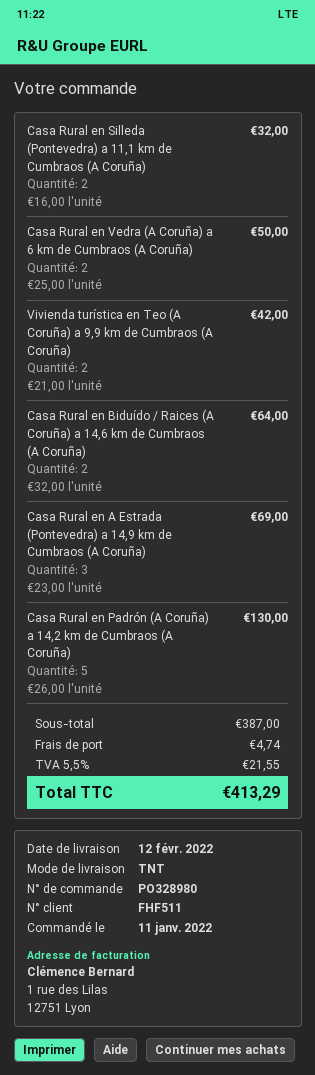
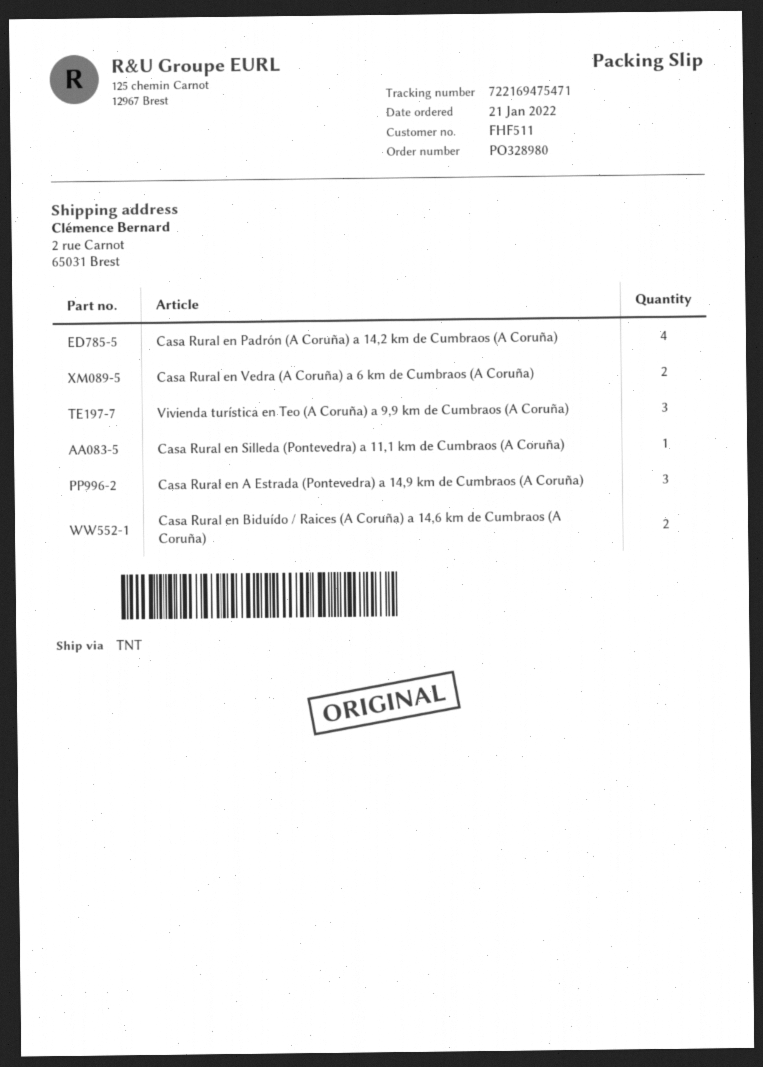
order date: 2022-01-11 -> 2022-01-21
Casa Rural en Silleda (Pontevedra) a 11,1 km de Cumbraos (A Coruña): 2 -> 1
Vivienda turística en Teo (A Coruña) a 9,9 km de Cumbraos (A Coruña): 2 -> 3
Casa Rural en Padrón (A Coruña) a 14,2 km de Cumbraos (A Coruña): 5 -> 4

